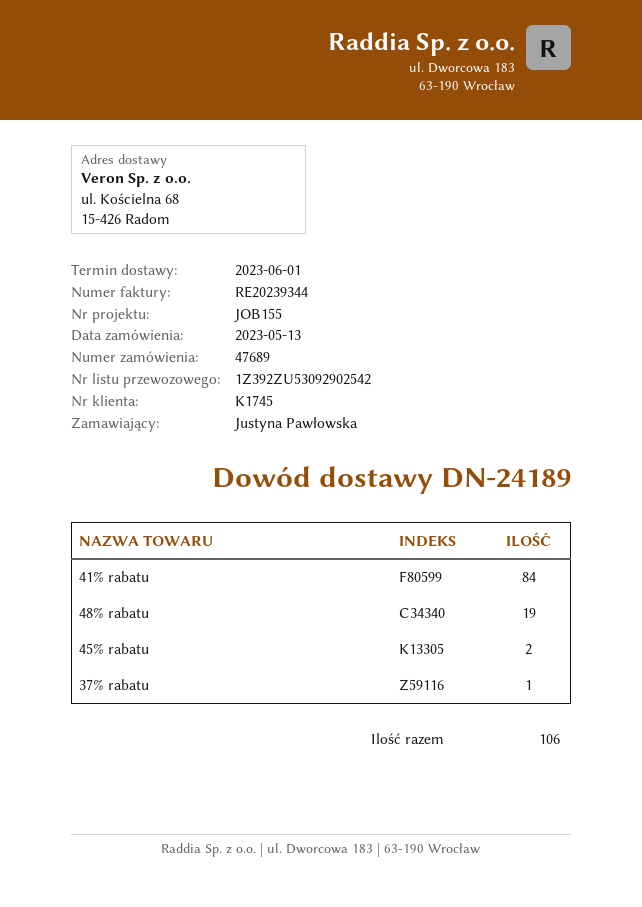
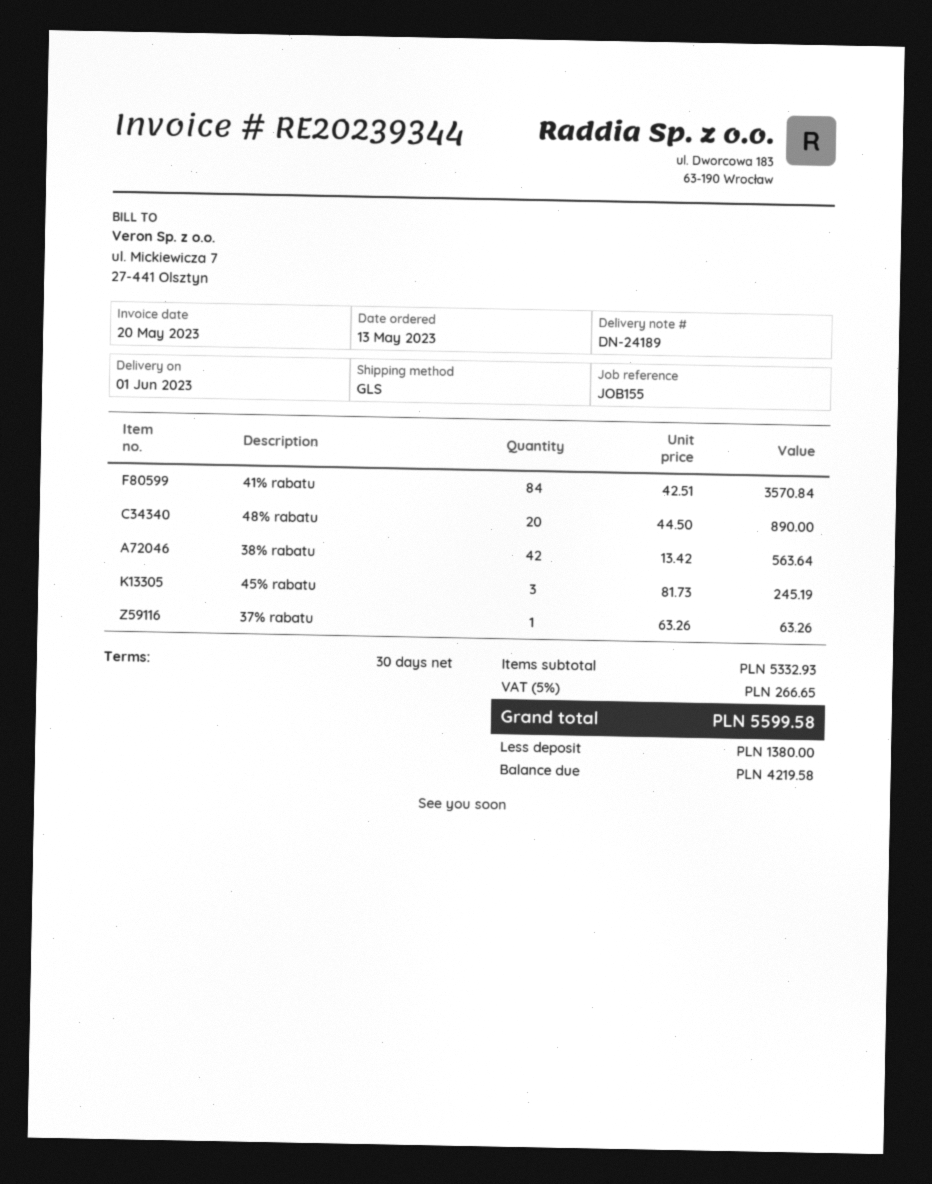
48% rabatu: 19 -> 20
45% rabatu: 2 -> 3
38% rabatu: none -> 42

